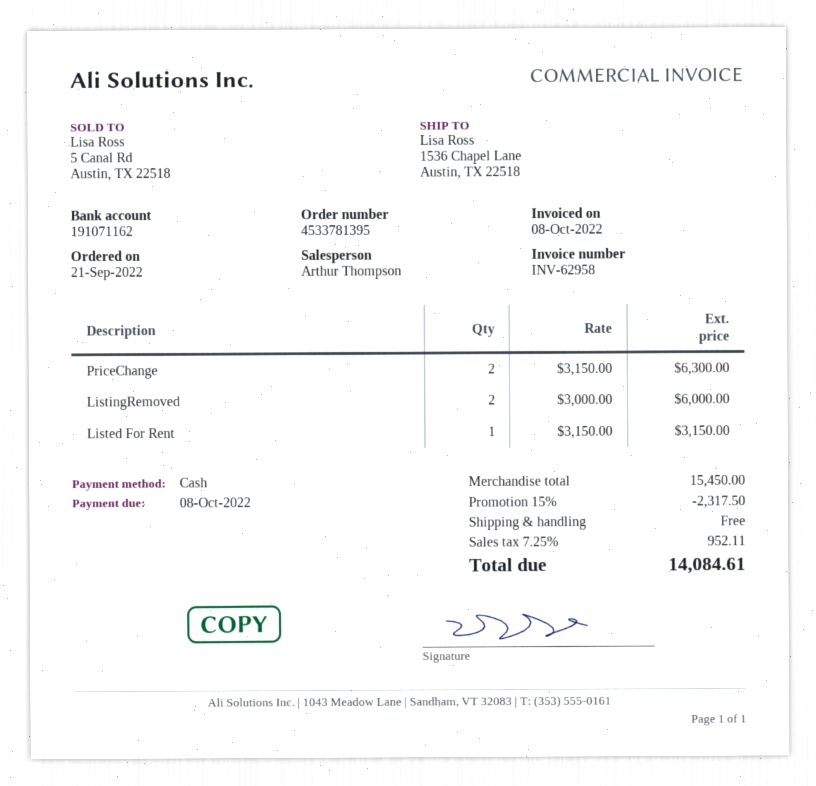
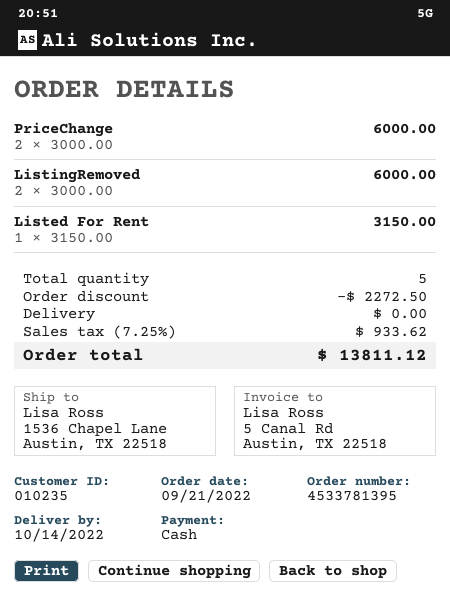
PriceChange: 2 x 3150.00 = 6300.00 -> 2 x 3000.00 = 6000.00
discount: 2317.50 -> 2272.50
tax: 7.25% = 952.11 -> 7.25% = 933.62
total: 14084.61 -> 13811.12

